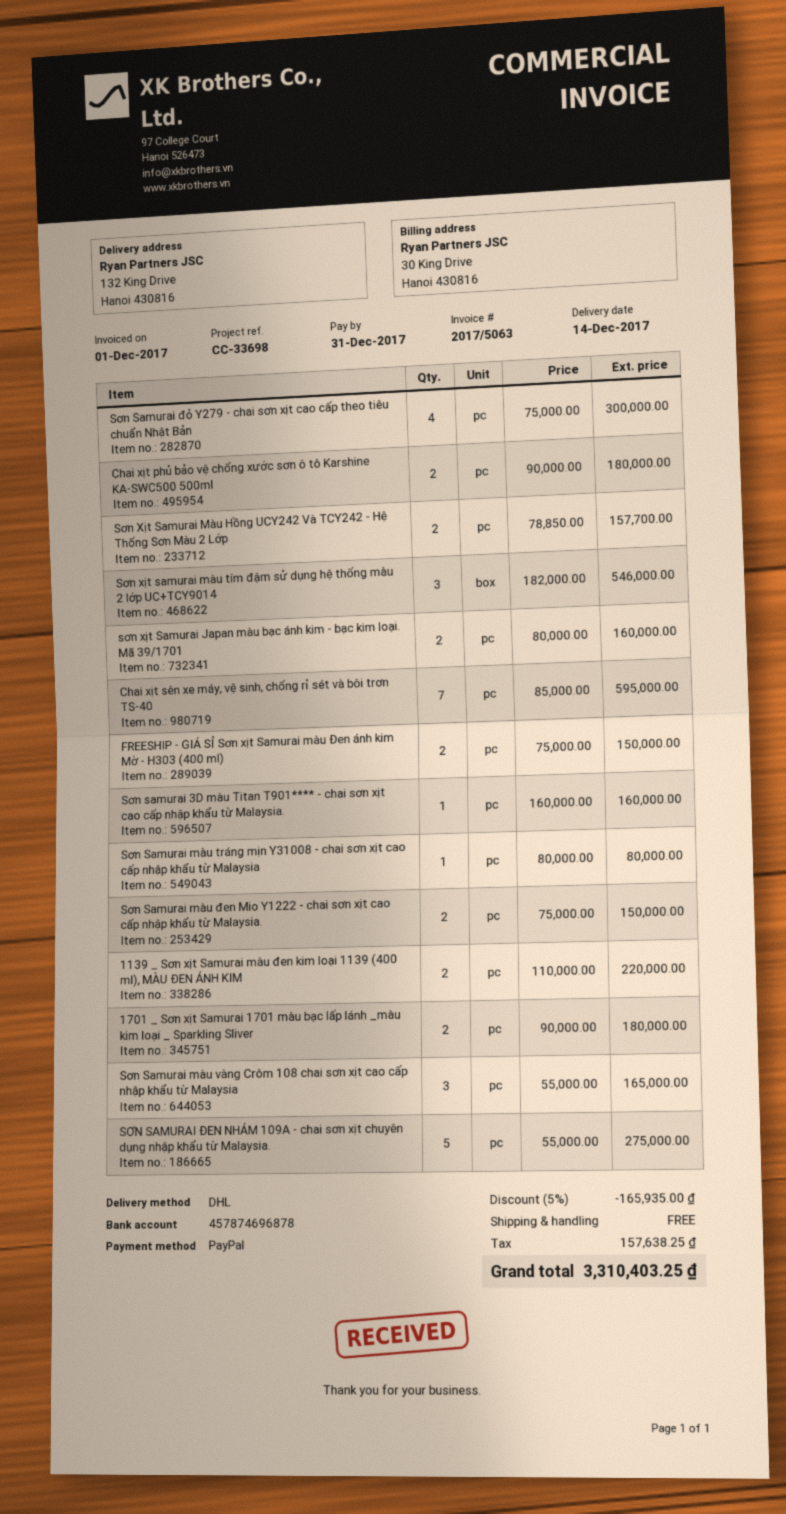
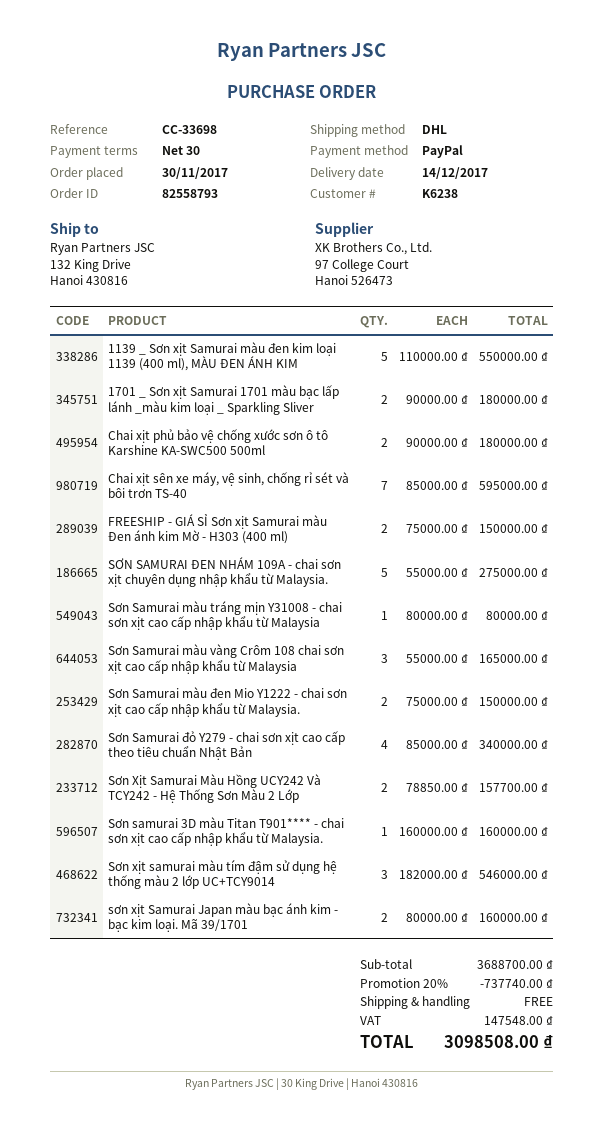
Sơn Samurai đỏ Y279 - chai sơn xịt cao cấp theo tiêu chuẩn Nhật Bản: 4 x 75000.00 = 300000.00 -> 4 x 85000.00 = 340000.00
1139 _ Sơn xịt Samurai màu đen kim loại 1139 (400 ml), MÀU ĐEN ÁNH KIM: 2 x 110000.00 = 220000.00 -> 5 x 110000.00 = 550000.00
discount: 5% = 165935.00 -> 20% = 737740.00
tax: 157638.25 -> 147548.00
total: 3310403.25 -> 3098508.00

